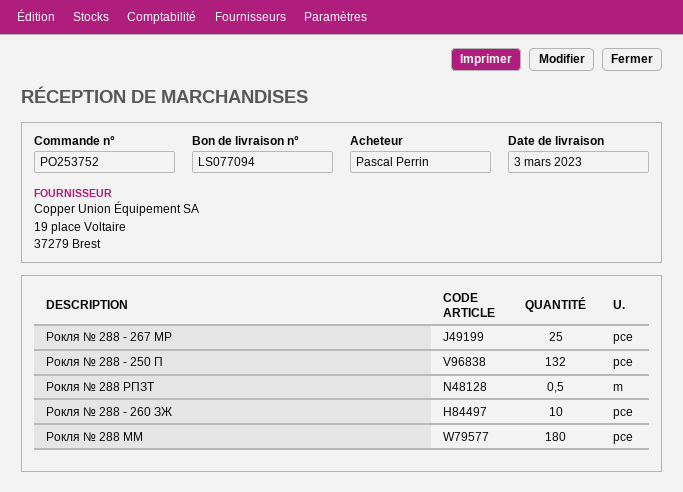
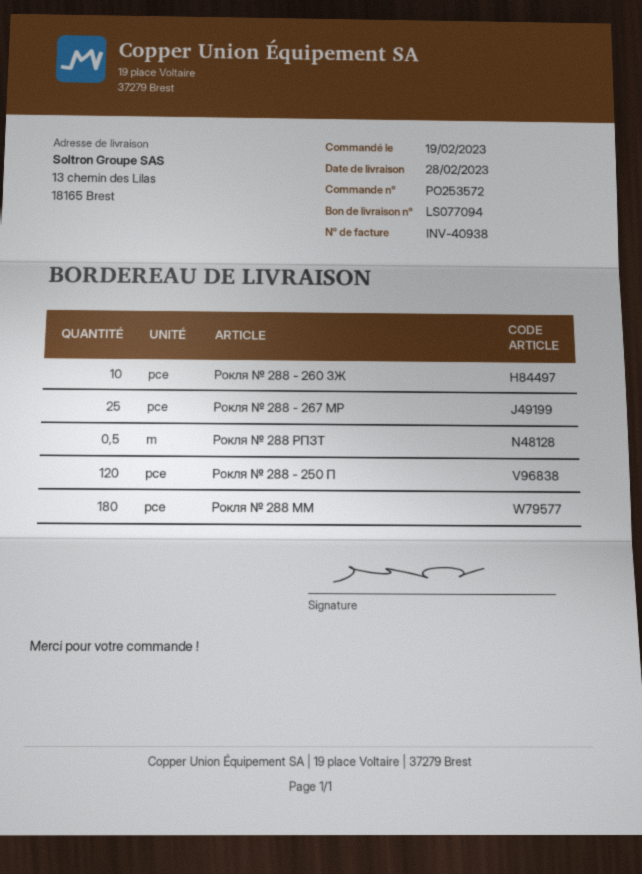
order number: PO253752 -> PO253572
delivery date: 2023-03-03 -> 2023-02-28
Рокля № 288 - 250 П: 132 -> 120

